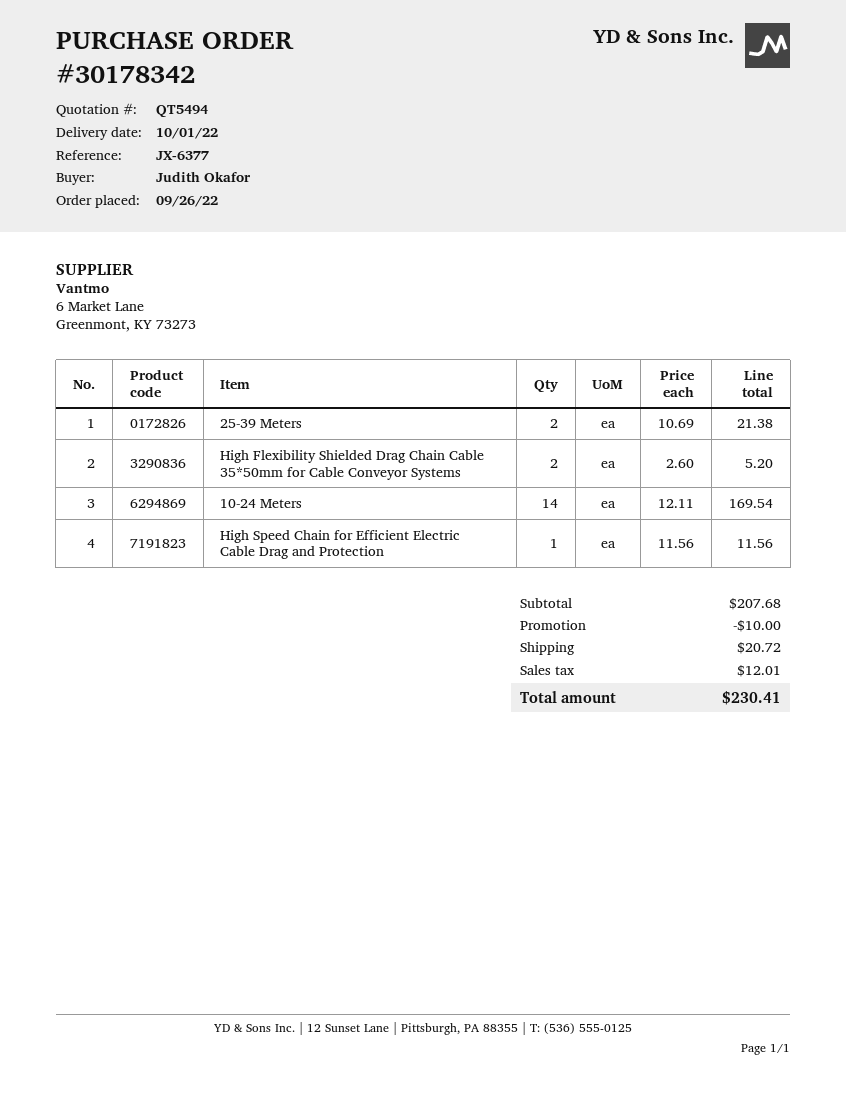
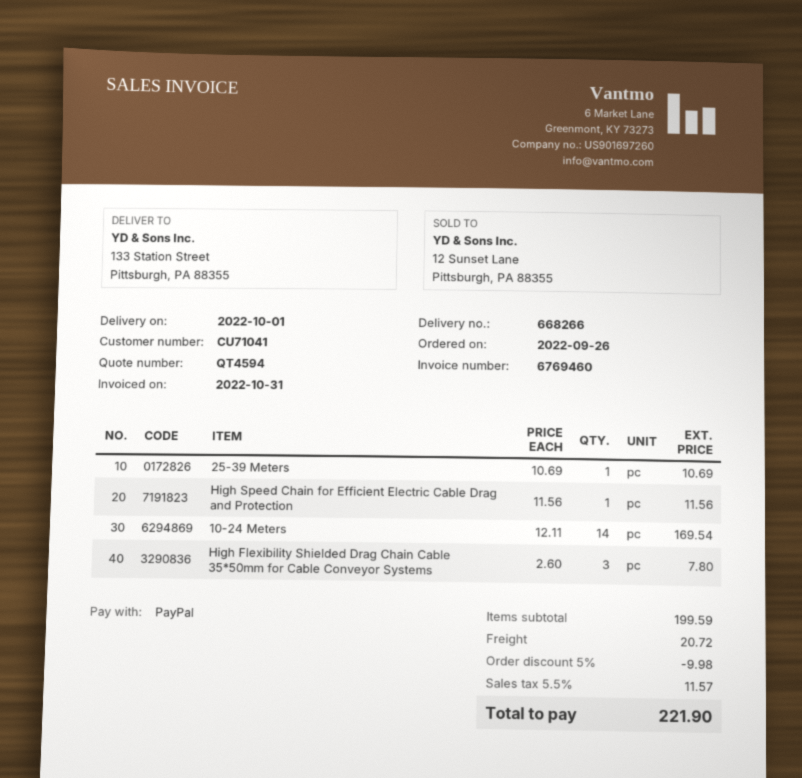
quote number: QT5494 -> QT4594
25-39 Meters: 2 x 10.69 = 21.38 -> 1 x 10.69 = 10.69
High Flexibility Shielded Drag Chain Cable 35*50mm for Cable Conveyor Systems: 2 x 2.60 = 5.20 -> 3 x 2.60 = 7.80
subtotal: 207.68 -> 199.59
discount: 10.00 -> 9.98
tax: 12.01 -> 11.57
total: 230.41 -> 221.90

